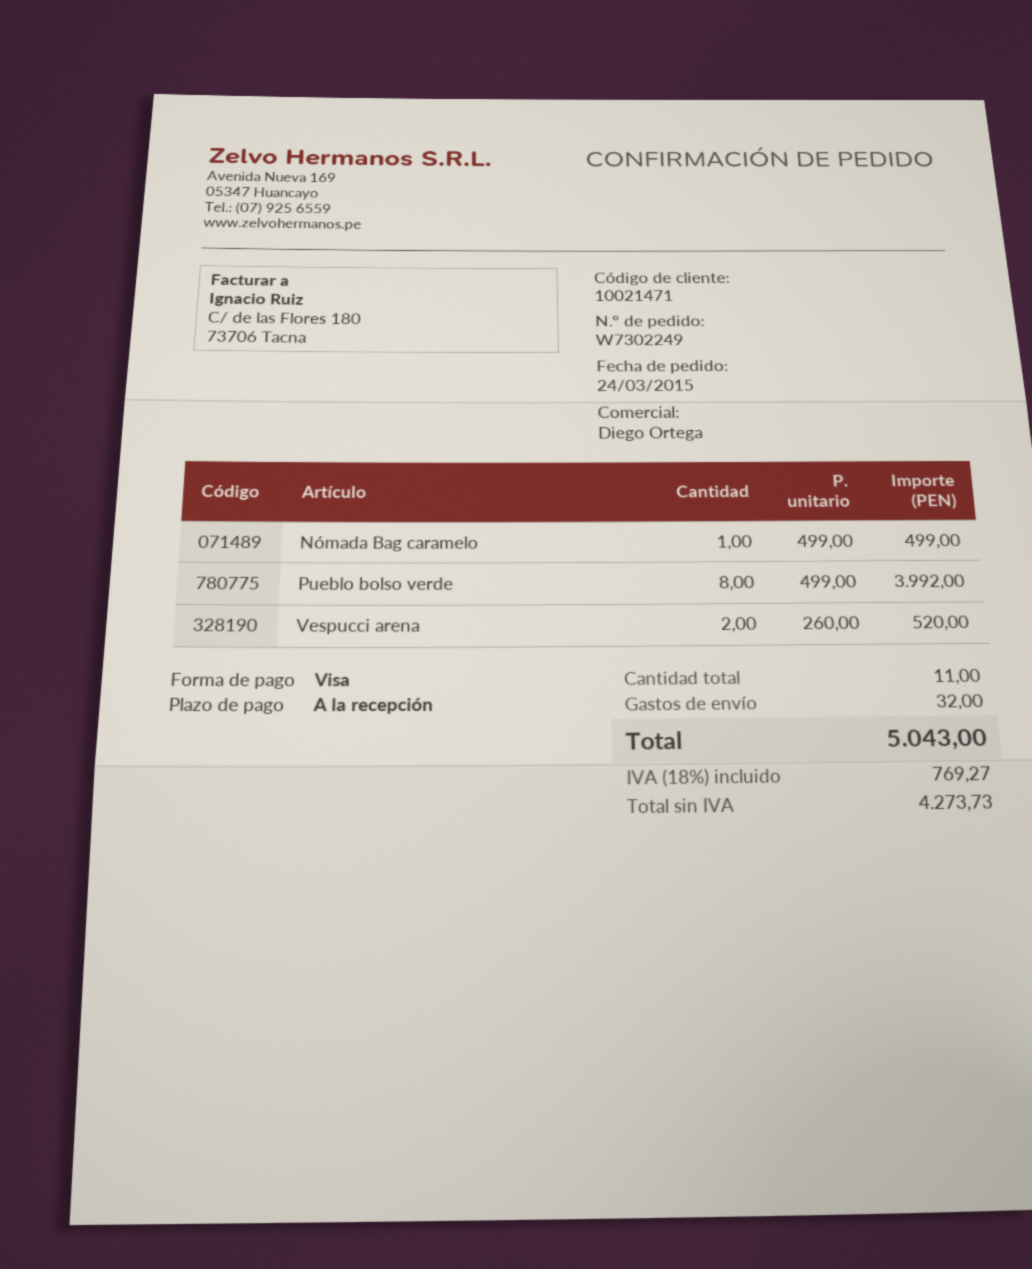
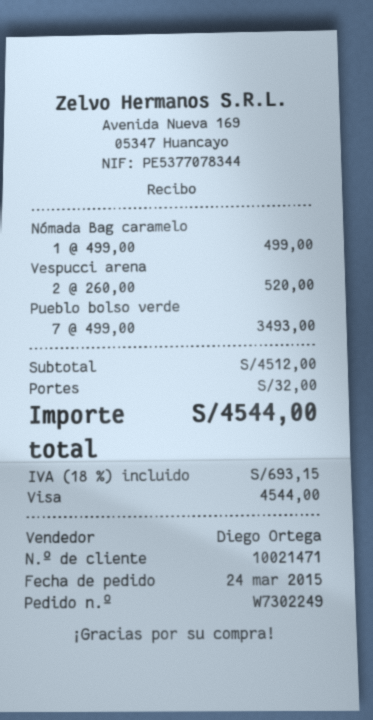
Pueblo bolso verde: 8 x 499.00 = 3992.00 -> 7 x 499.00 = 3493.00
tax: 18% = 769.27 -> 18% = 693.15
total: 5043.00 -> 4544.00

